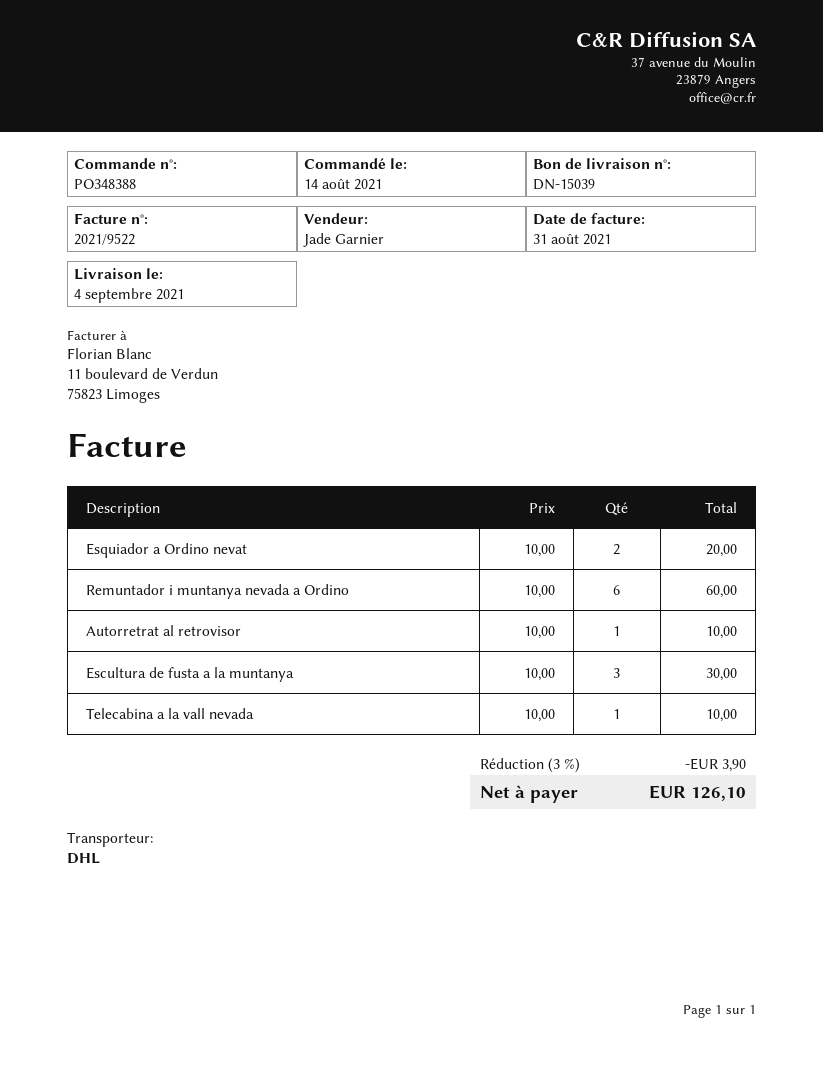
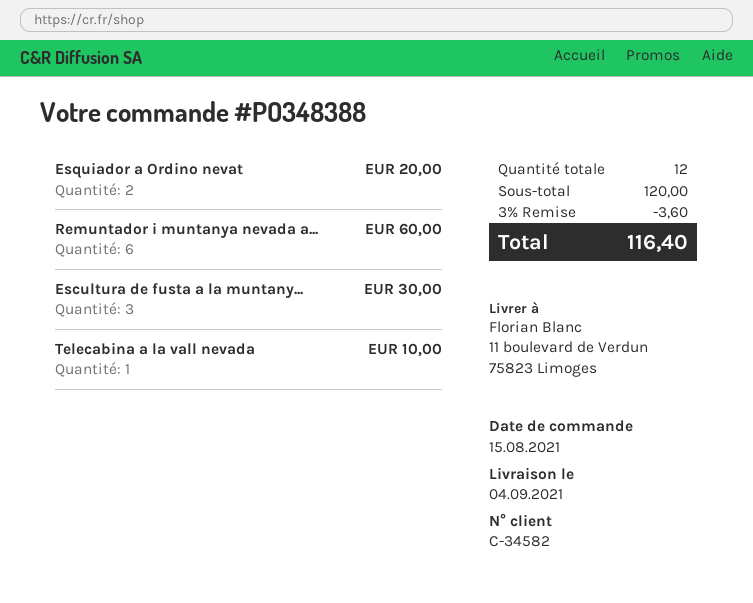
order date: 2021-08-14 -> 2021-08-15
Autorretrat al retrovisor: 1 for 10.00 -> none
discount: 3% = 3.90 -> 3% = 3.60
total: 126.10 -> 116.40

